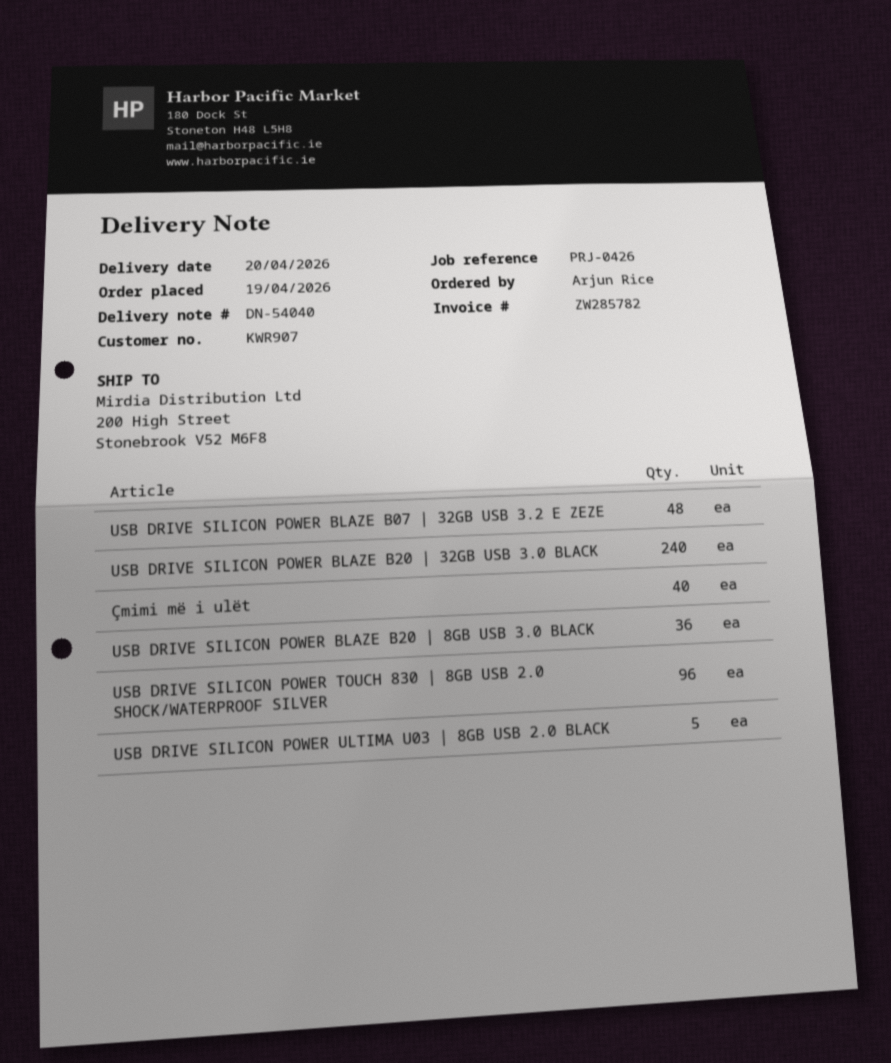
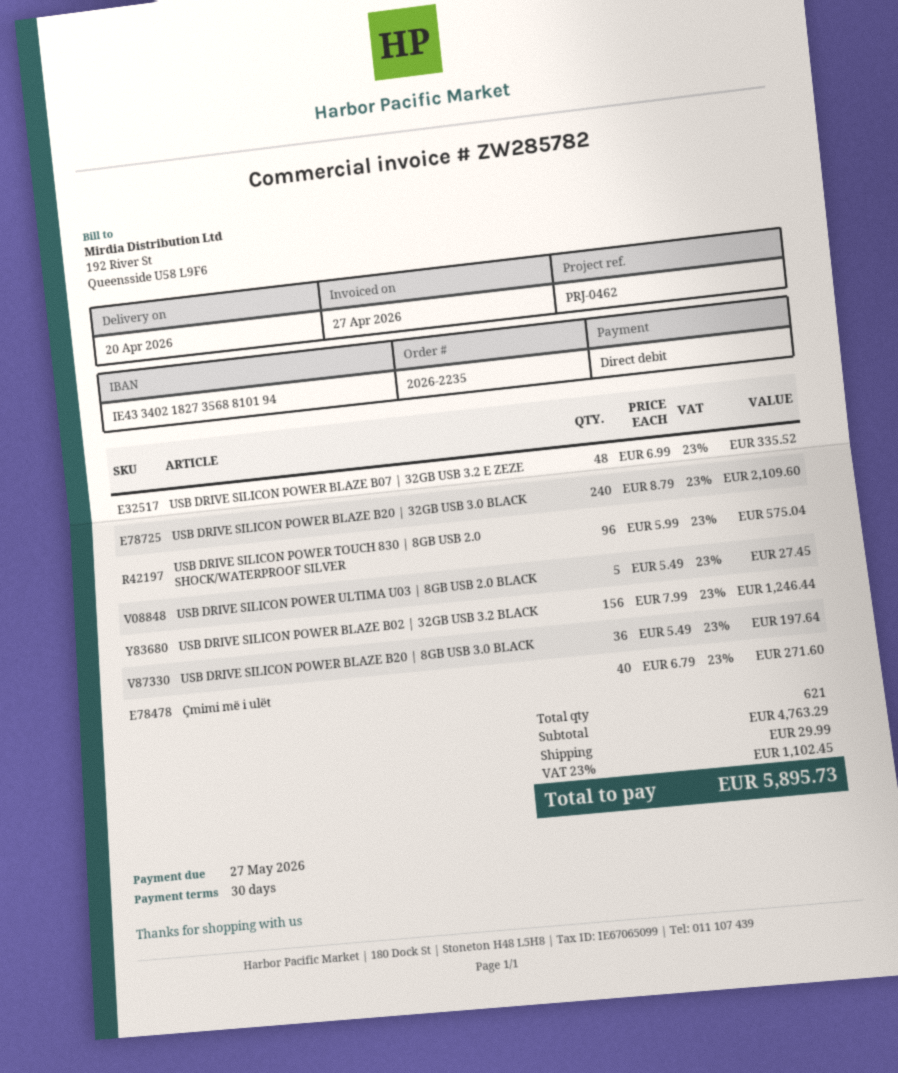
reference: PRJ-0426 -> PRJ-0462
USB DRIVE SILICON POWER BLAZE B02 | 32GB USB 3.2 BLACK: none -> 156

